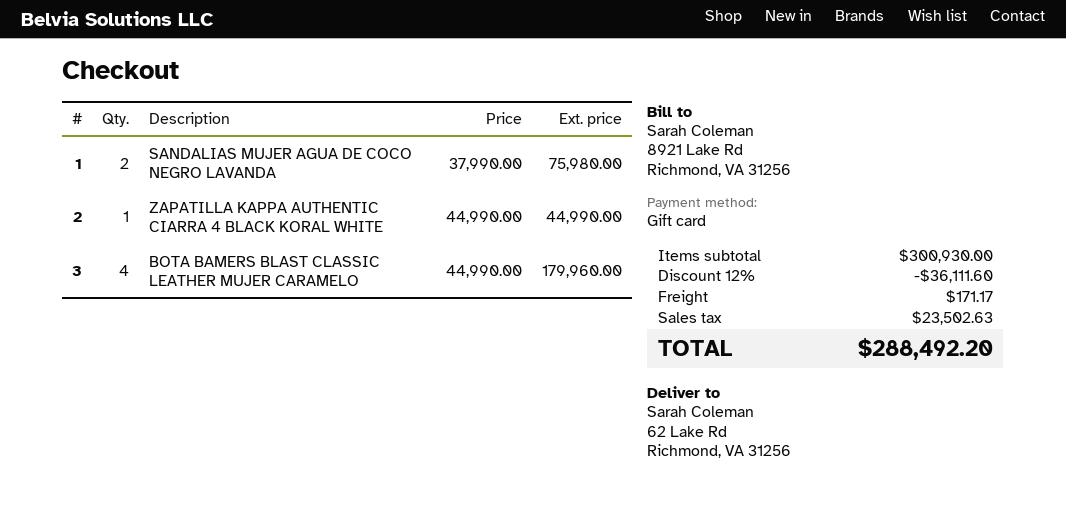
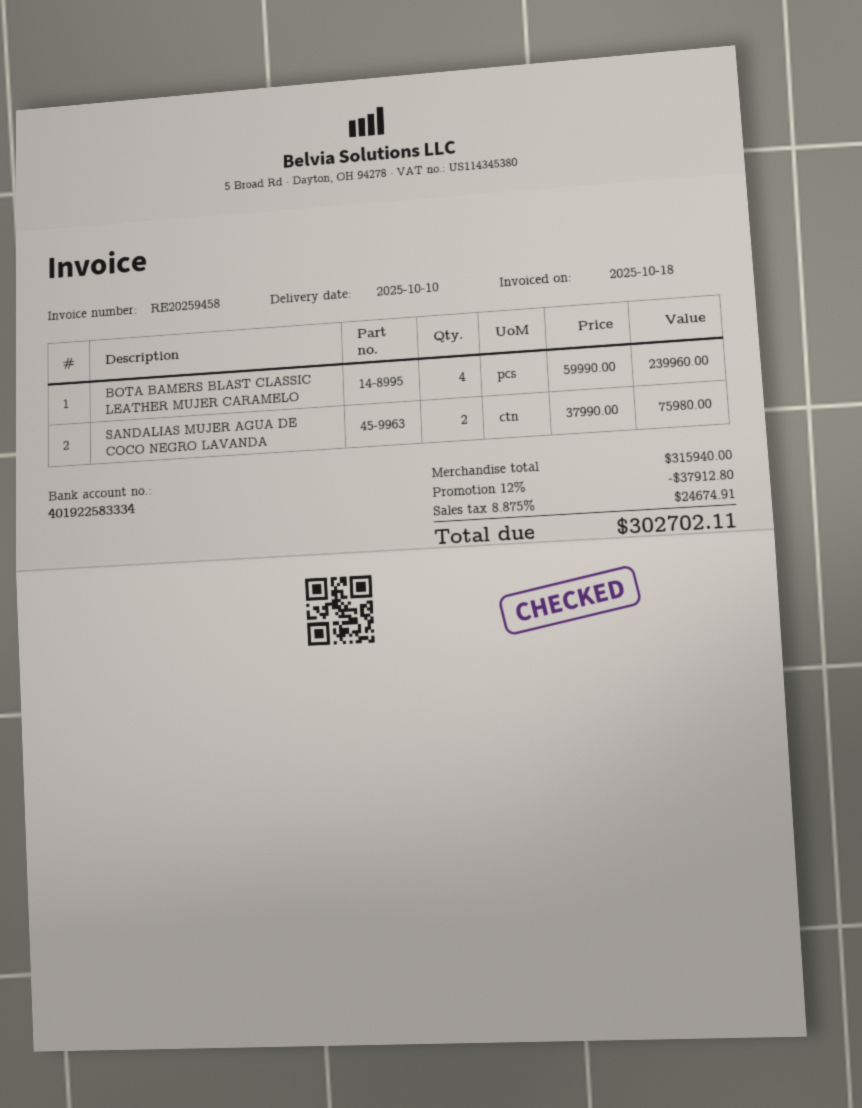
ZAPATILLA KAPPA AUTHENTIC CIARRA 4 BLACK KORAL WHITE: 1 x 44990.00 = 44990.00 -> none
BOTA BAMERS BLAST CLASSIC LEATHER MUJER CARAMELO: 4 x 44990.00 = 179960.00 -> 4 x 59990.00 = 239960.00
subtotal: 300930.00 -> 315940.00
discount: 12% = 36111.60 -> 12% = 37912.80
shipping: 171.17 -> none
tax: 23502.63 -> 24674.91
total: 288492.20 -> 302702.11

